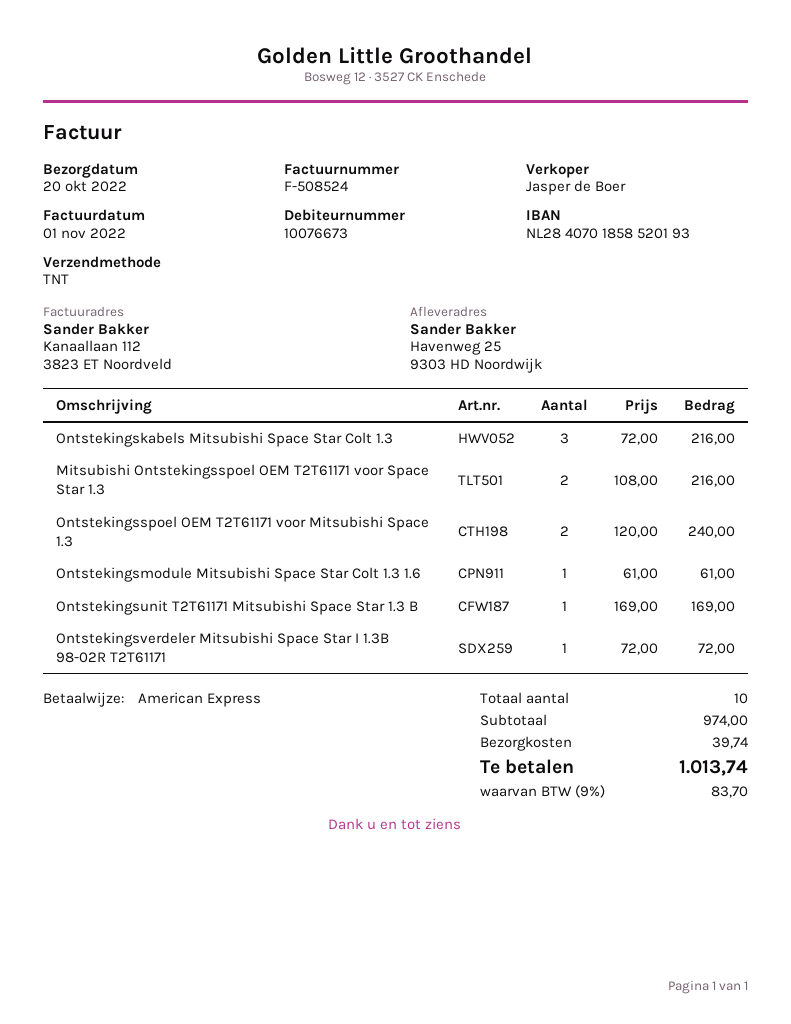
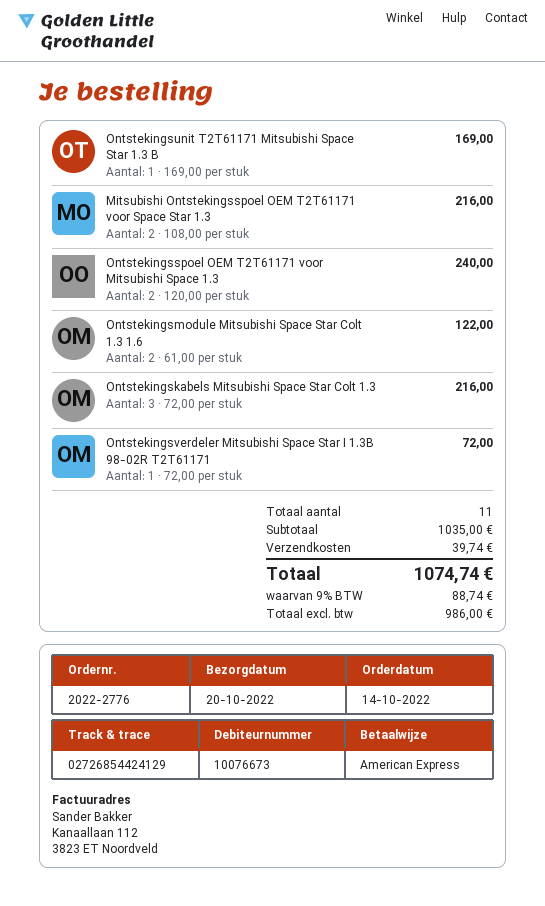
Ontstekingsmodule Mitsubishi Space Star Colt 1.3 1.6: 1 x 61.00 = 61.00 -> 2 x 61.00 = 122.00
total quantity: 10 -> 11
subtotal: 974.00 -> 1035.00
tax: 9% = 83.70 -> 9% = 88.74
total: 1013.74 -> 1074.74

